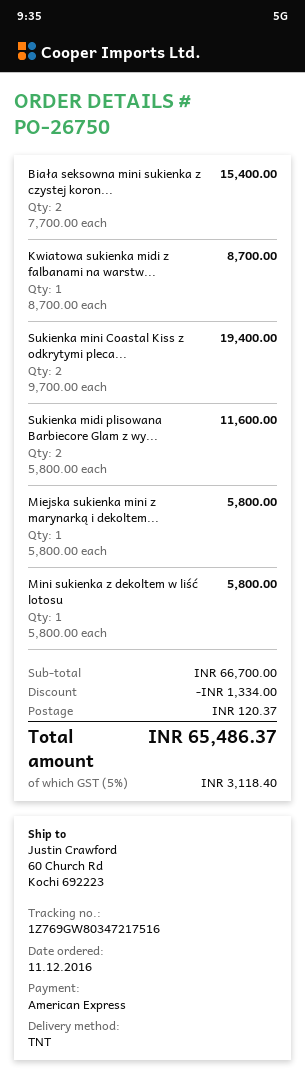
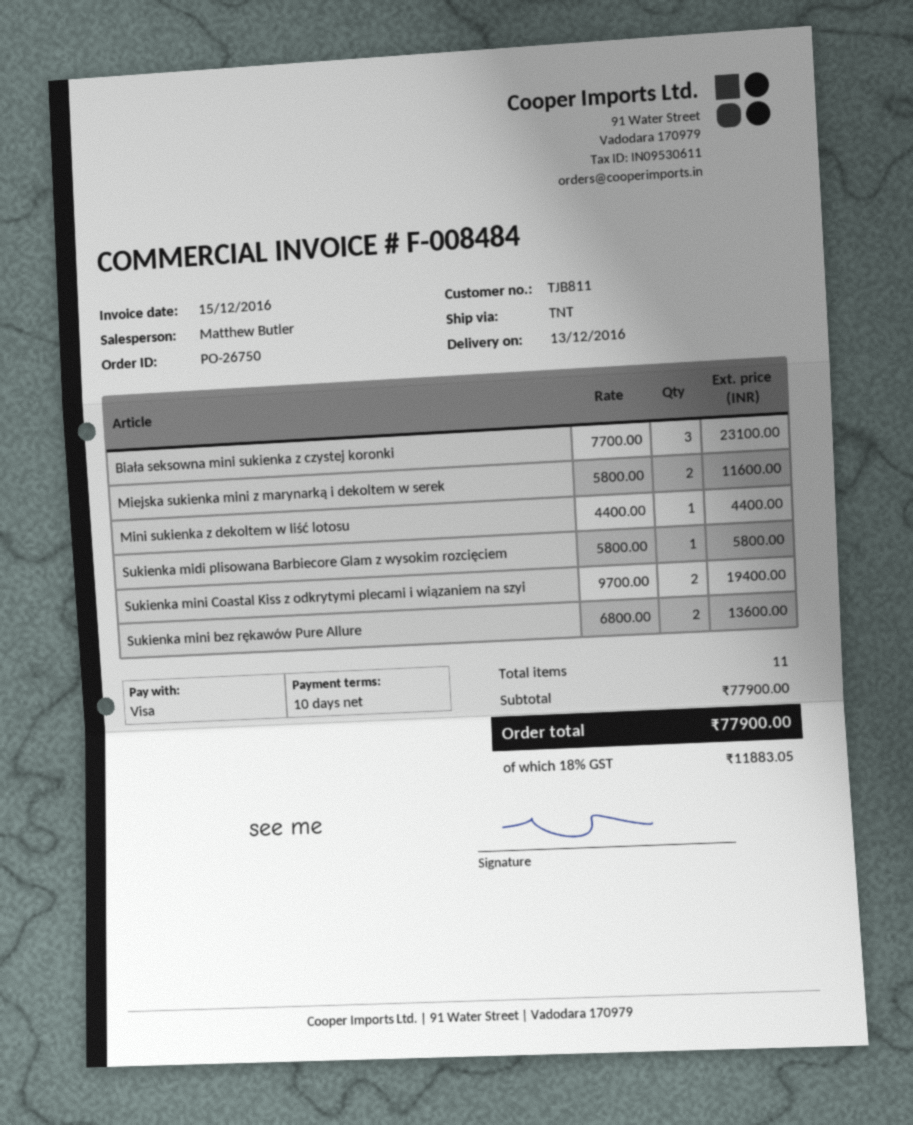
payment method: American Express -> Visa
Biała seksowna mini sukienka z czystej koron...: 2 x 7700.00 = 15400.00 -> 3 x 7700.00 = 23100.00
Kwiatowa sukienka midi z falbanami na warstw...: 1 x 8700.00 = 8700.00 -> none
Sukienka midi plisowana Barbiecore Glam z wy...: 2 x 5800.00 = 11600.00 -> 1 x 5800.00 = 5800.00
Miejska sukienka mini z marynarką i dekoltem...: 1 x 5800.00 = 5800.00 -> 2 x 5800.00 = 11600.00
Mini sukienka z dekoltem w liść lotosu: 1 x 5800.00 = 5800.00 -> 1 x 4400.00 = 4400.00
Sukienka mini bez rękawów Pure Allure: none -> 2 x 6800.00 = 13600.00
subtotal: 66700.00 -> 77900.00
discount: 1334.00 -> none
shipping: 120.37 -> none
tax: 5% = 3118.40 -> 18% = 11883.05
total: 65486.37 -> 77900.00

